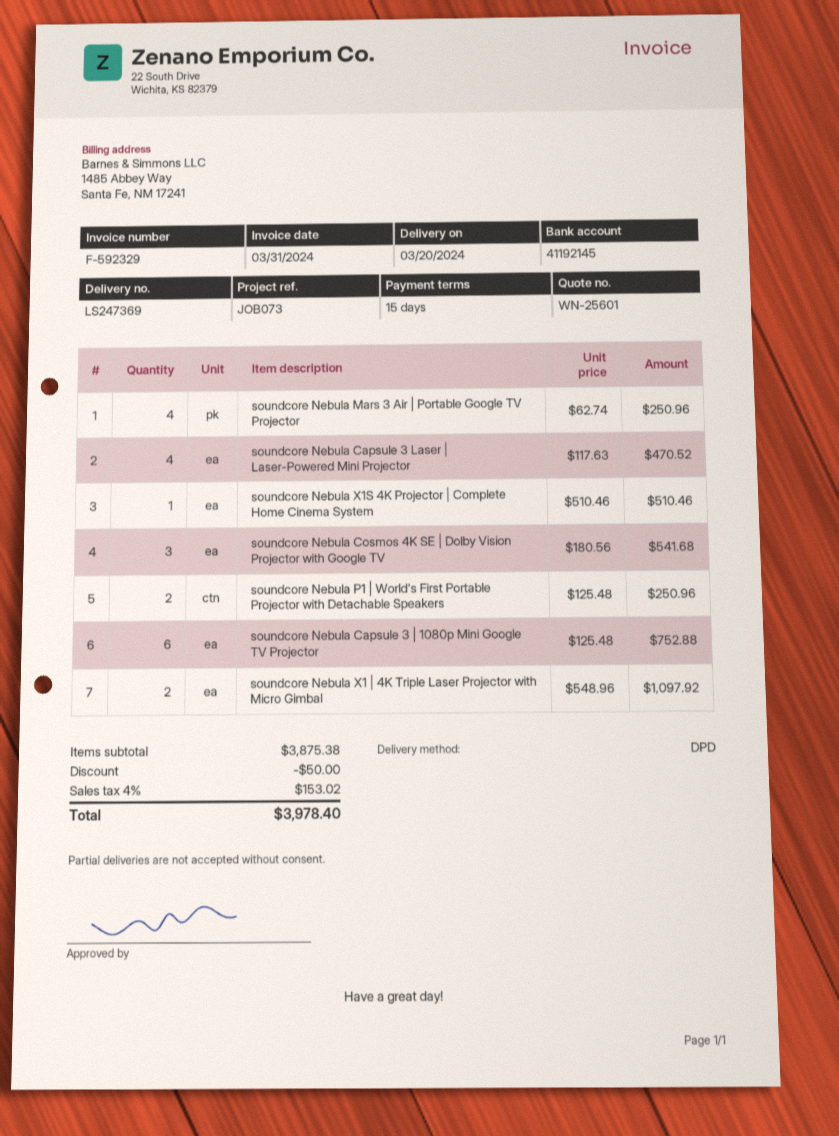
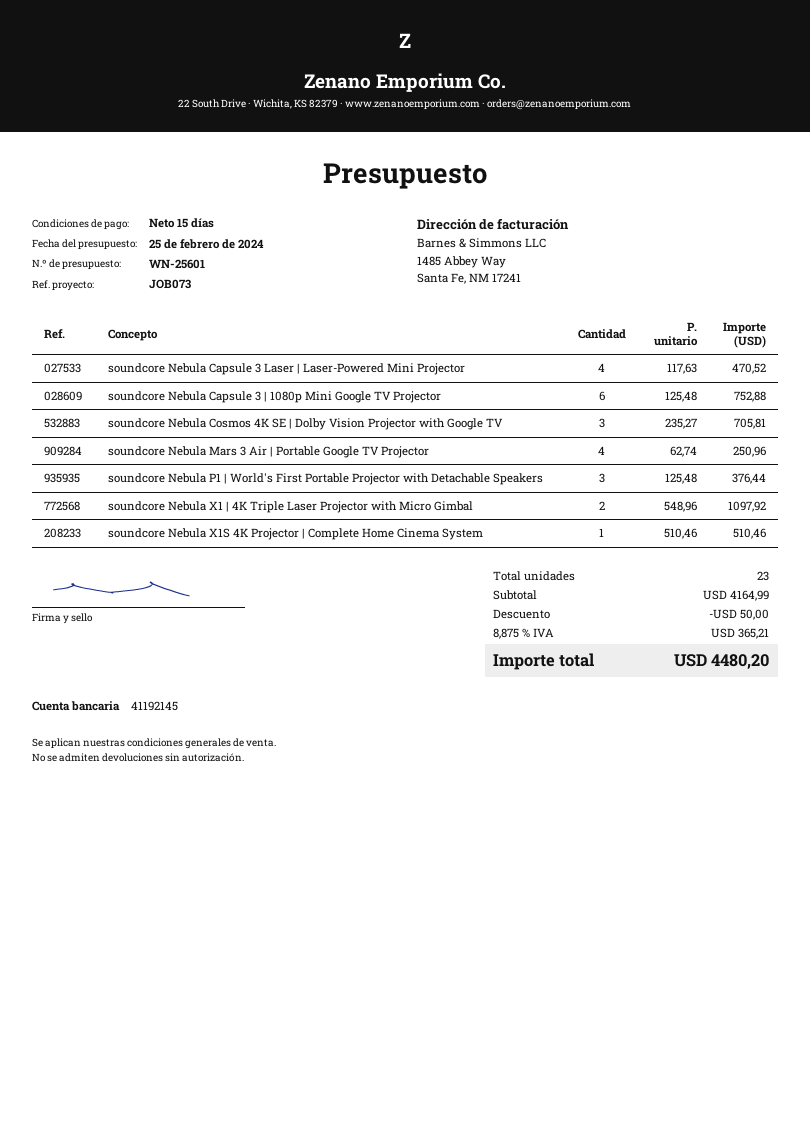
soundcore Nebula Cosmos 4K SE | Dolby Vision Projector with Google TV: 3 x 180.56 = 541.68 -> 3 x 235.27 = 705.81
soundcore Nebula P1 | World's First Portable Projector with Detachable Speakers: 2 x 125.48 = 250.96 -> 3 x 125.48 = 376.44
subtotal: 3875.38 -> 4164.99
tax: 4% = 153.02 -> 8.875% = 365.21
total: 3978.40 -> 4480.20

